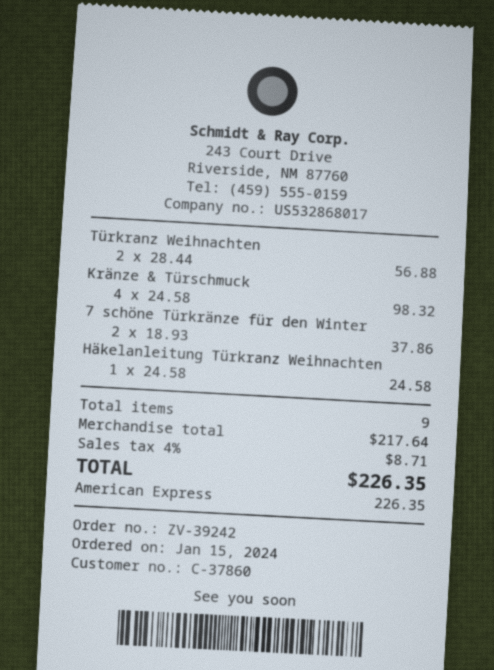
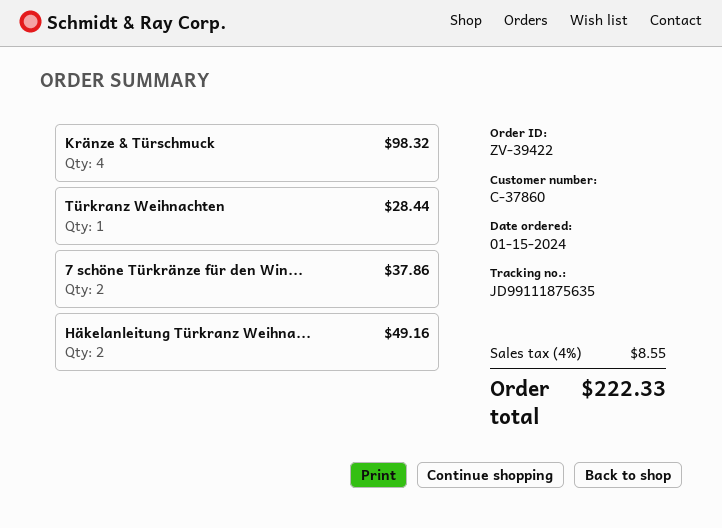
order number: ZV-39242 -> ZV-39422
Türkranz Weihnachten: 2 for 56.88 -> 1 for 28.44
Häkelanleitung Türkranz Weihnachten: 1 for 24.58 -> 2 for 49.16
tax: 4% = 8.71 -> 4% = 8.55
total: 226.35 -> 222.33

